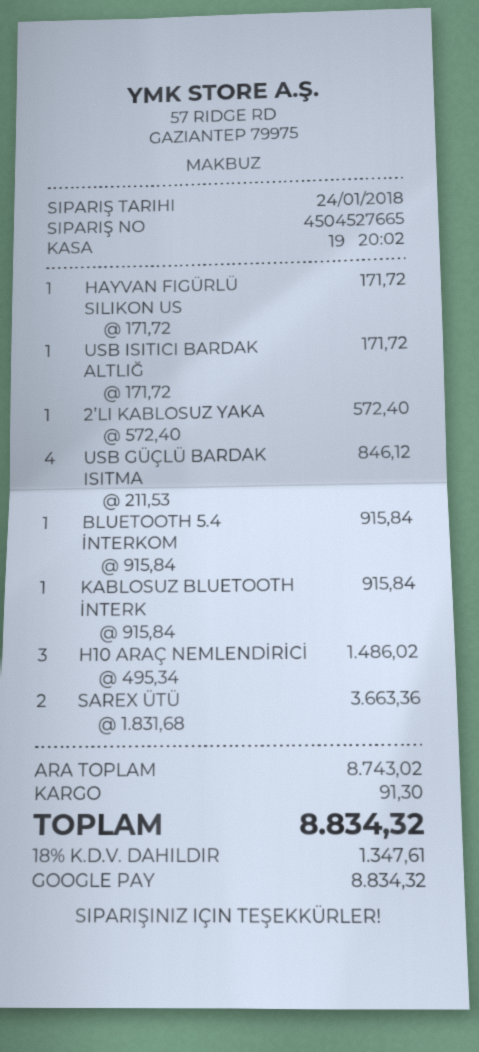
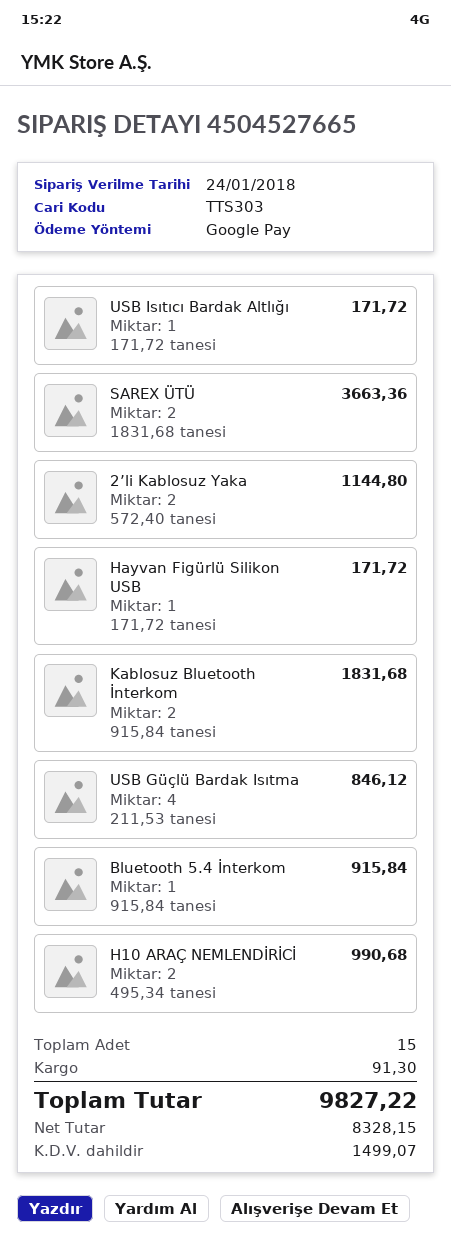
2’LI KABLOSUZ YAKA: 1 x 572.40 = 572.40 -> 2 x 572.40 = 1144.80
KABLOSUZ BLUETOOTH İNTERK: 1 x 915.84 = 915.84 -> 2 x 915.84 = 1831.68
H10 ARAÇ NEMLENDİRİCİ: 3 x 495.34 = 1486.02 -> 2 x 495.34 = 990.68
tax: 1347.61 -> 1499.07
total: 8834.32 -> 9827.22

